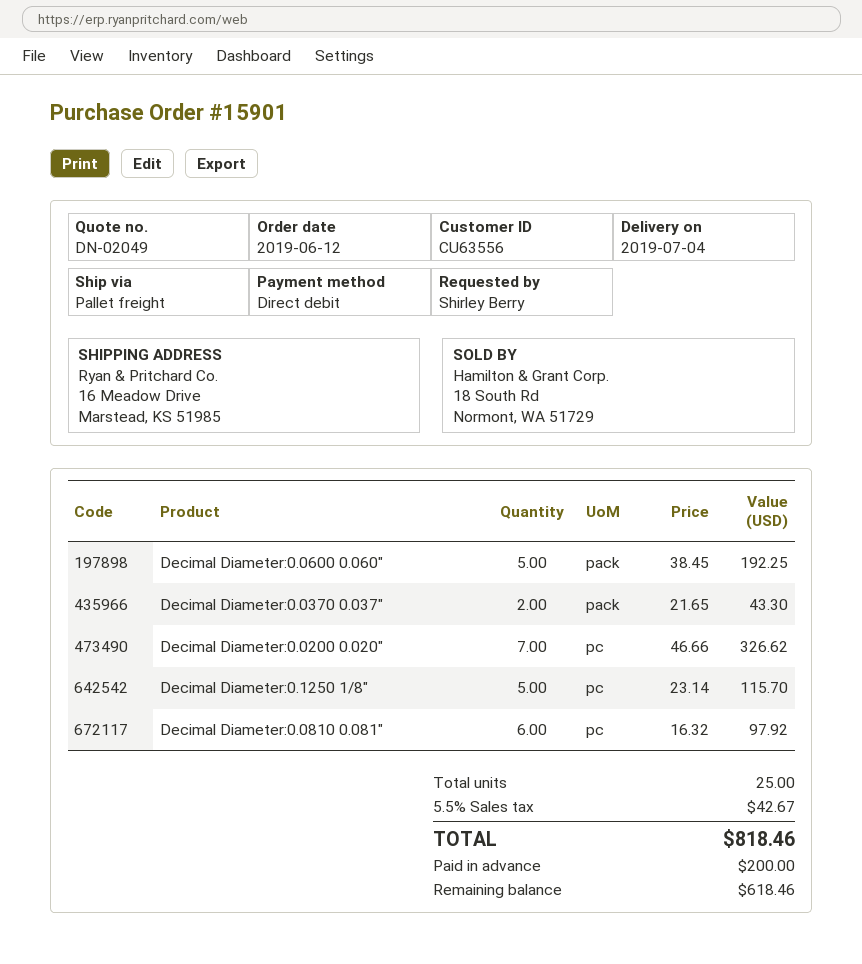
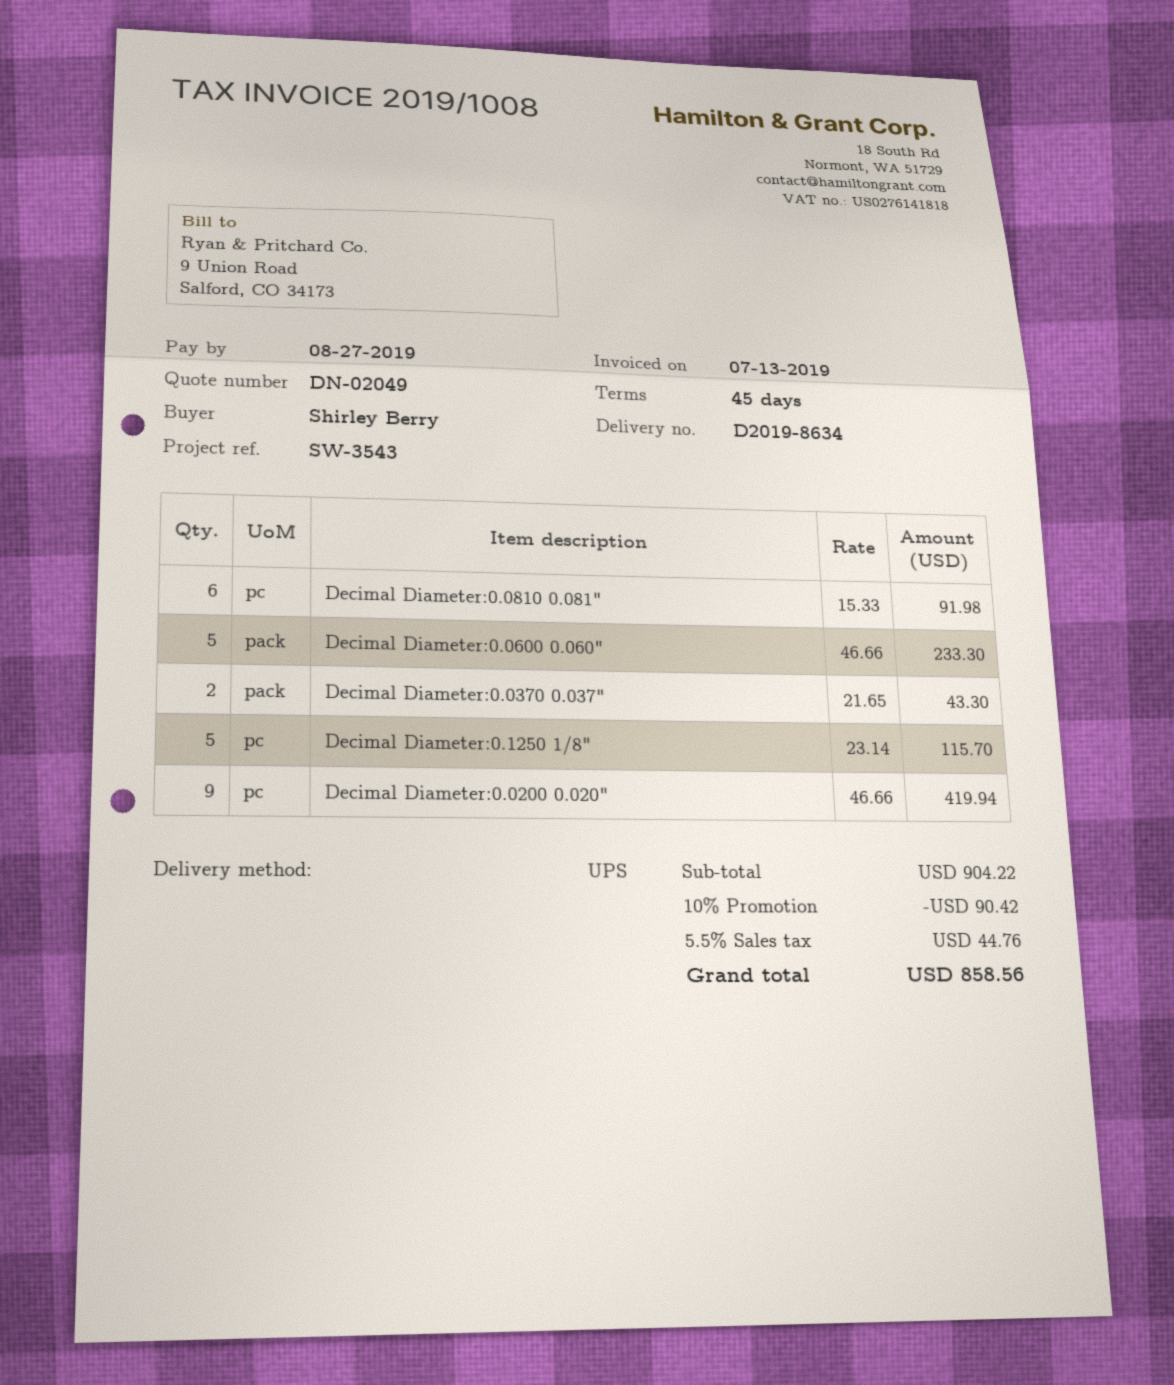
shipping method: pallet freight -> UPS
Decimal Diameter:0.0600 0.060": 5 x 38.45 = 192.25 -> 5 x 46.66 = 233.30
Decimal Diameter:0.0200 0.020": 7 x 46.66 = 326.62 -> 9 x 46.66 = 419.94
Decimal Diameter:0.0810 0.081": 6 x 16.32 = 97.92 -> 6 x 15.33 = 91.98
discount: none -> 10% = 90.42
tax: 5.5% = 42.67 -> 5.5% = 44.76
total: 818.46 -> 858.56

